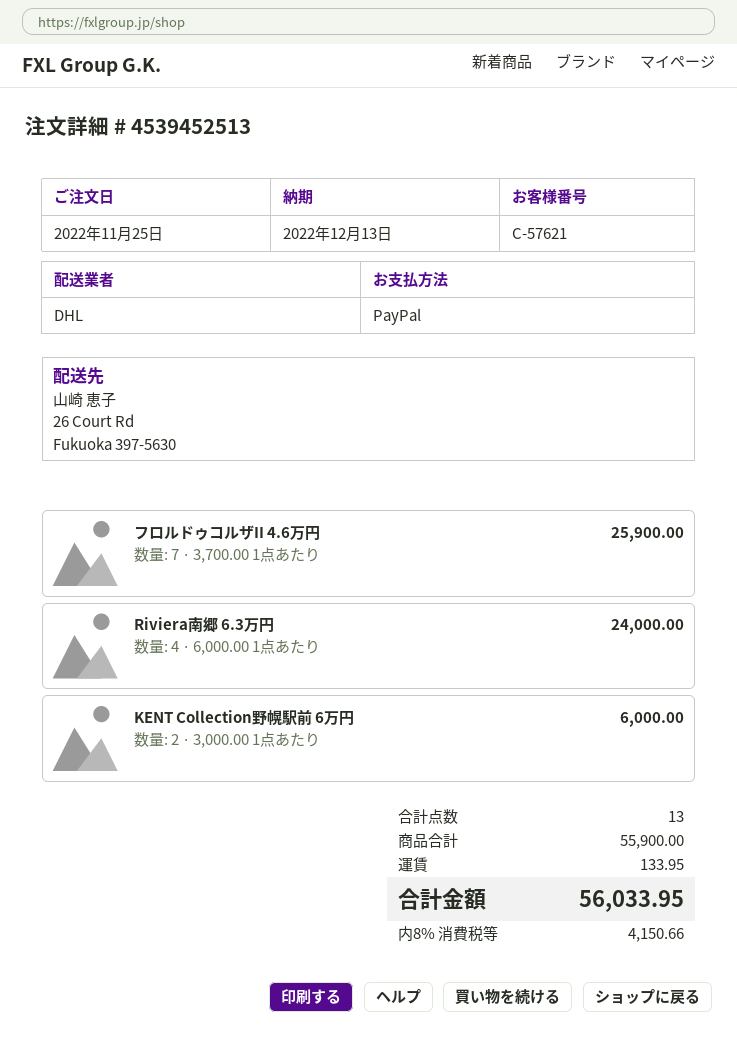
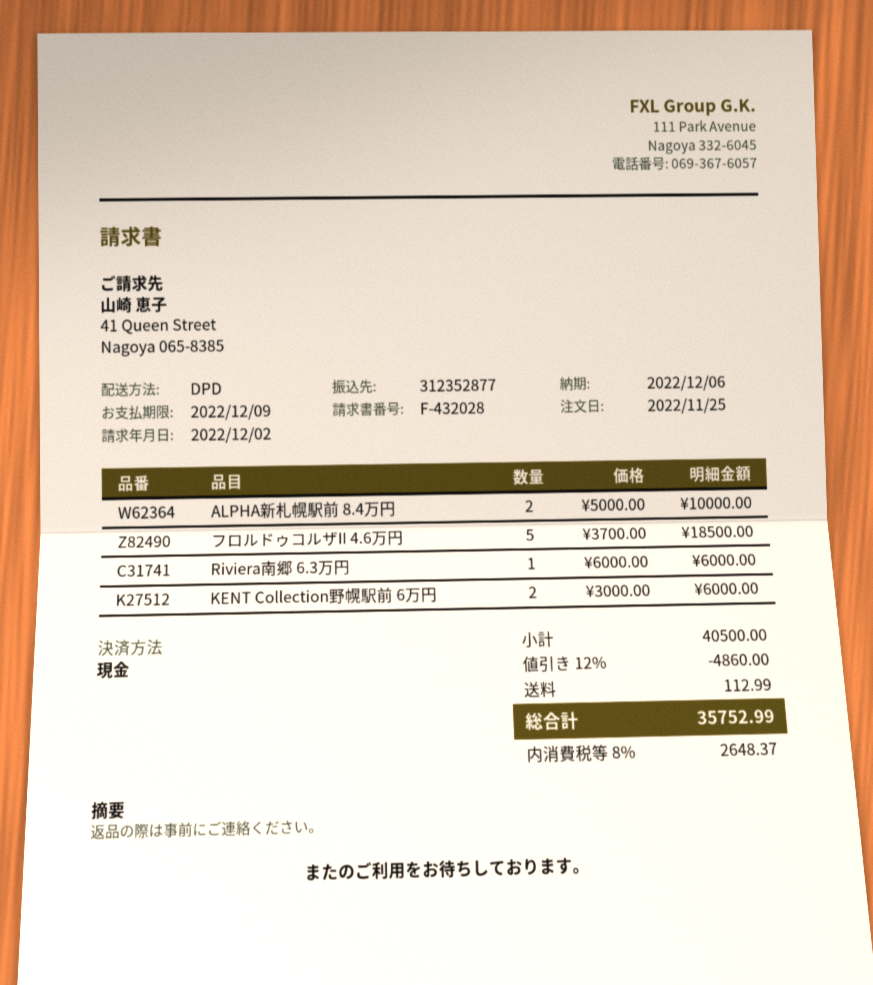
delivery date: 2022-12-13 -> 2022-12-06
payment method: PayPal -> cash
shipping method: DHL -> DPD
フロルドゥコルザII 4.6万円: 7 x 3700.00 = 25900.00 -> 5 x 3700.00 = 18500.00
Riviera南郷 6.3万円: 4 x 6000.00 = 24000.00 -> 1 x 6000.00 = 6000.00
ALPHA新札幌駅前 8.4万円: none -> 2 x 5000.00 = 10000.00
subtotal: 55900.00 -> 40500.00
discount: none -> 12% = 4860.00
shipping: 133.95 -> 112.99
tax: 8% = 4150.66 -> 8% = 2648.37
total: 56033.95 -> 35752.99

